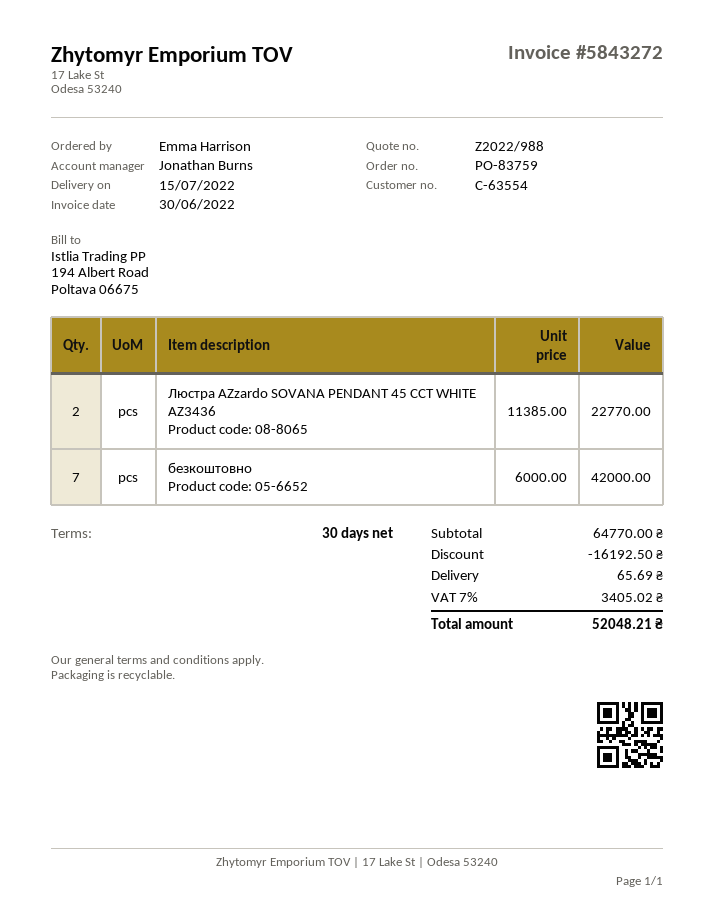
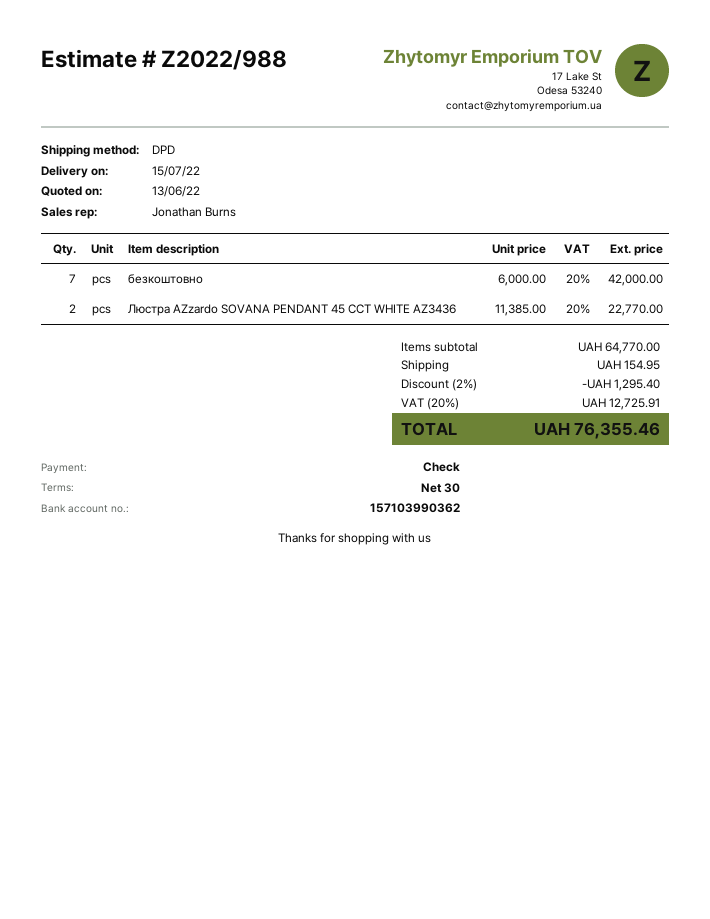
discount: 16192.50 -> 1295.40
shipping: 65.69 -> 154.95
tax: 7% = 3405.02 -> 20% = 12725.91
total: 52048.21 -> 76355.46

